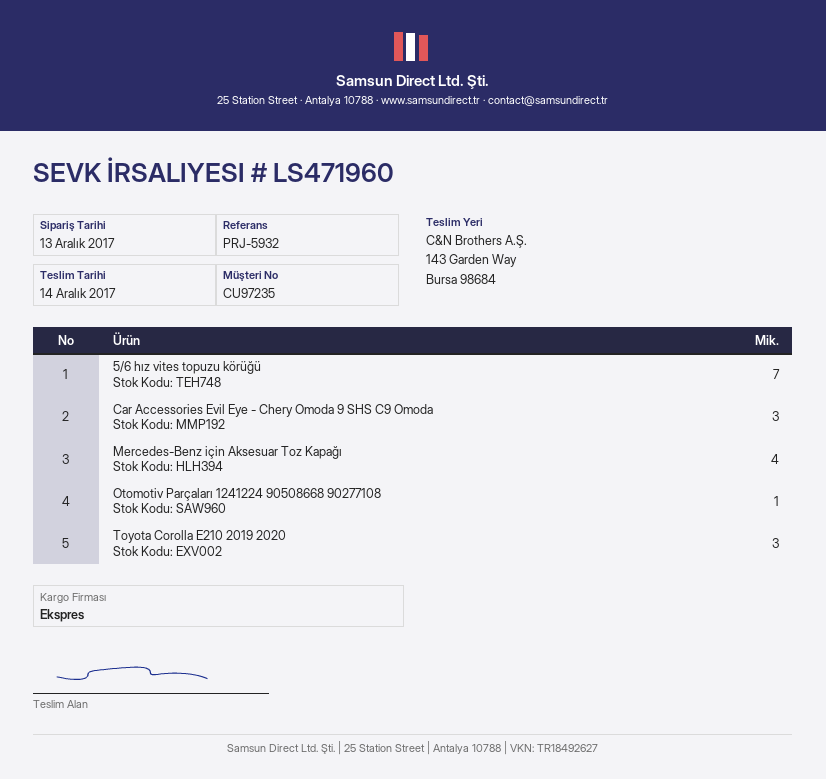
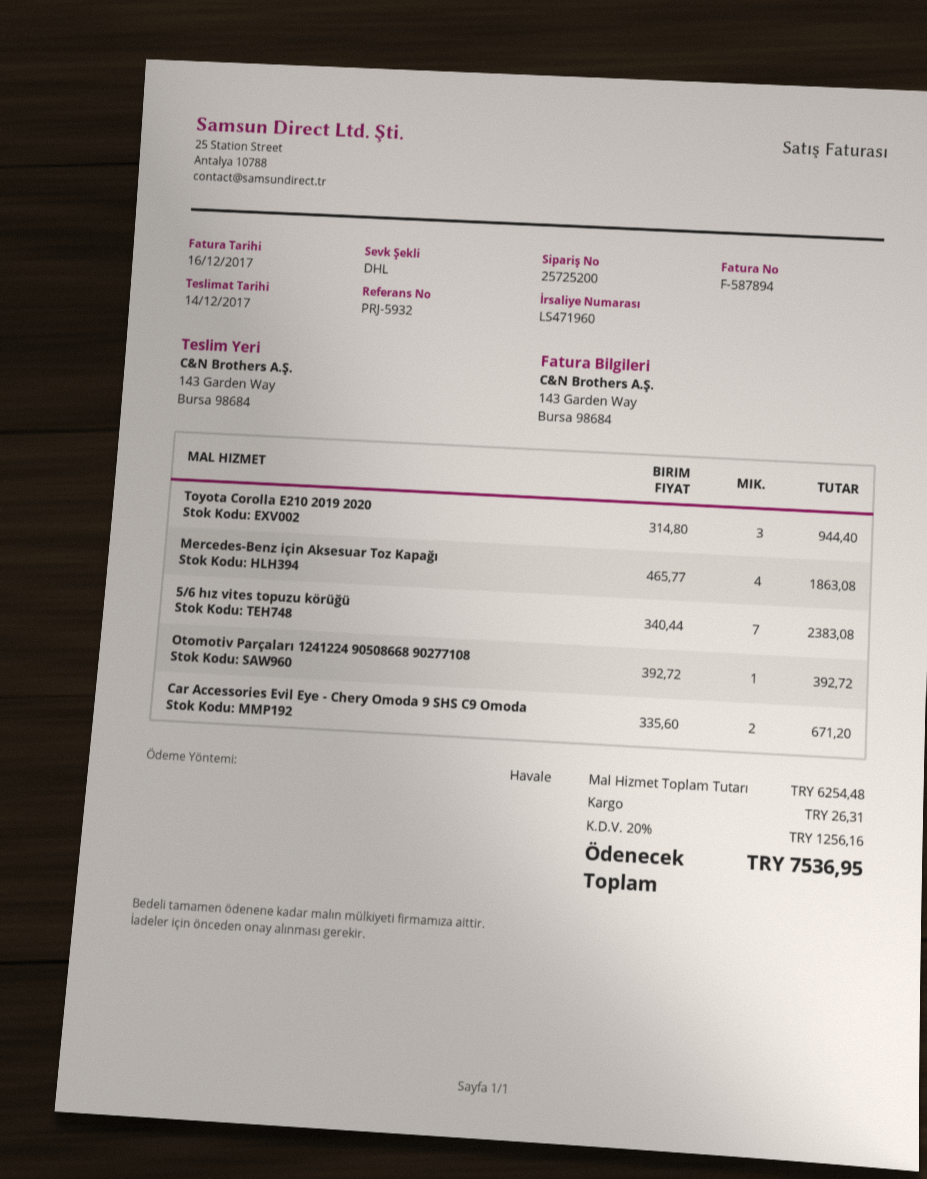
shipping method: express -> DHL
Car Accessories Evil Eye - Chery Omoda 9 SHS C9 Omoda: 3 -> 2

